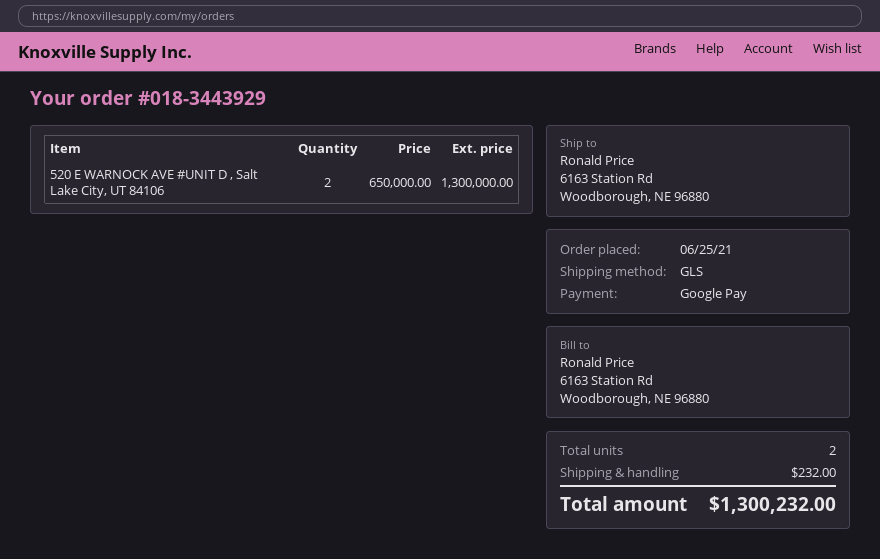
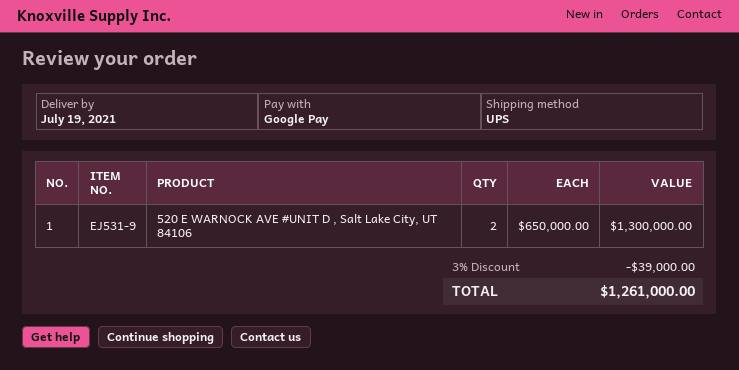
shipping method: GLS -> UPS
discount: none -> 3% = 39000.00
shipping: 232.00 -> none
total: 1300232.00 -> 1261000.00

